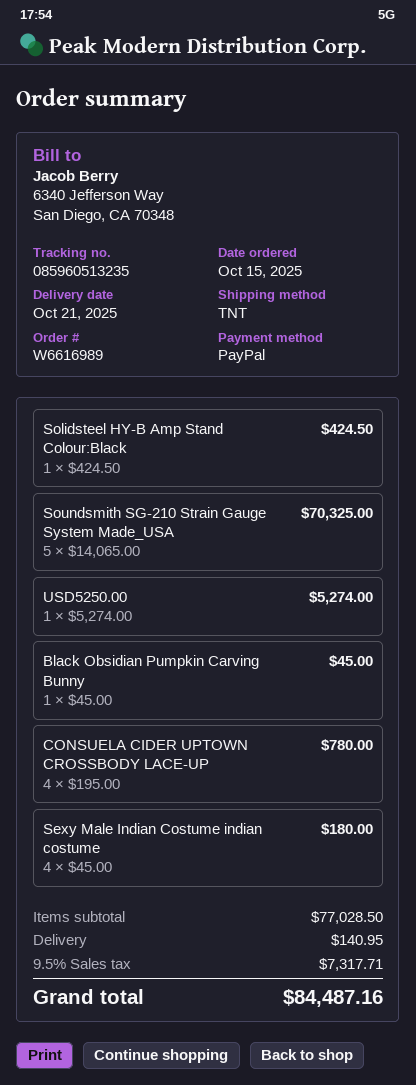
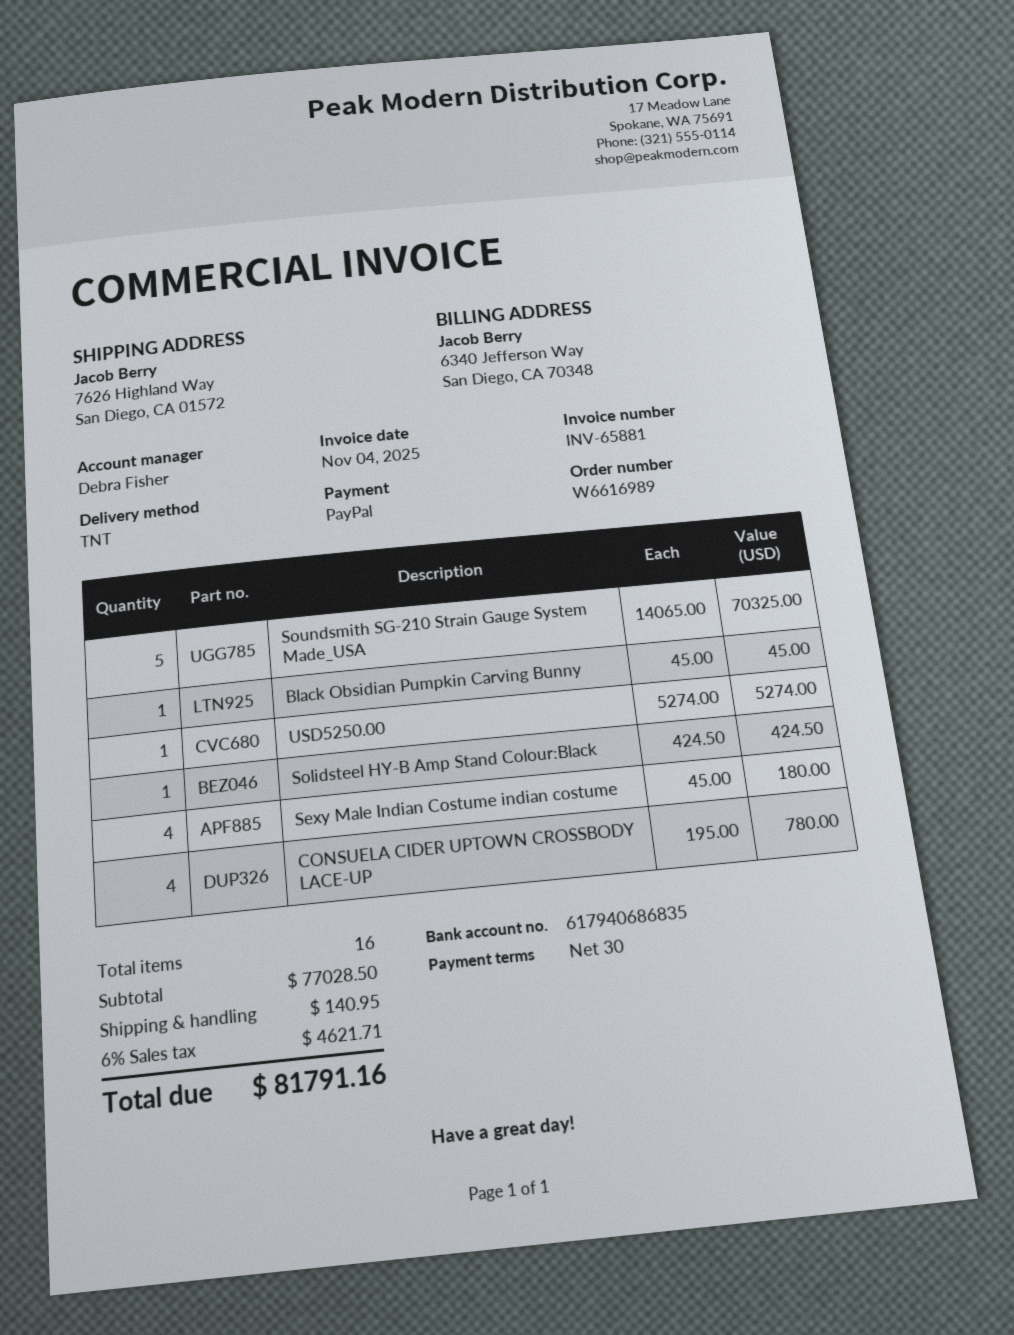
tax: 9.5% = 7317.71 -> 6% = 4621.71
total: 84487.16 -> 81791.16

